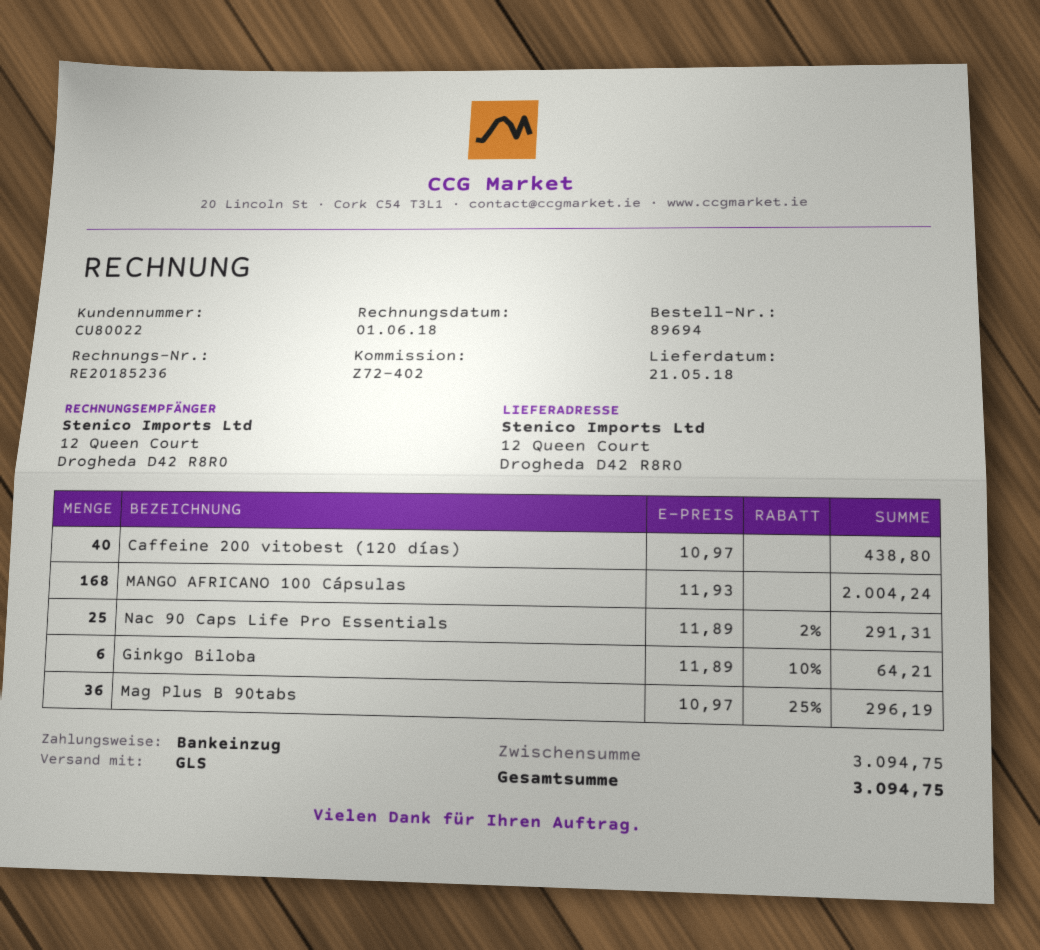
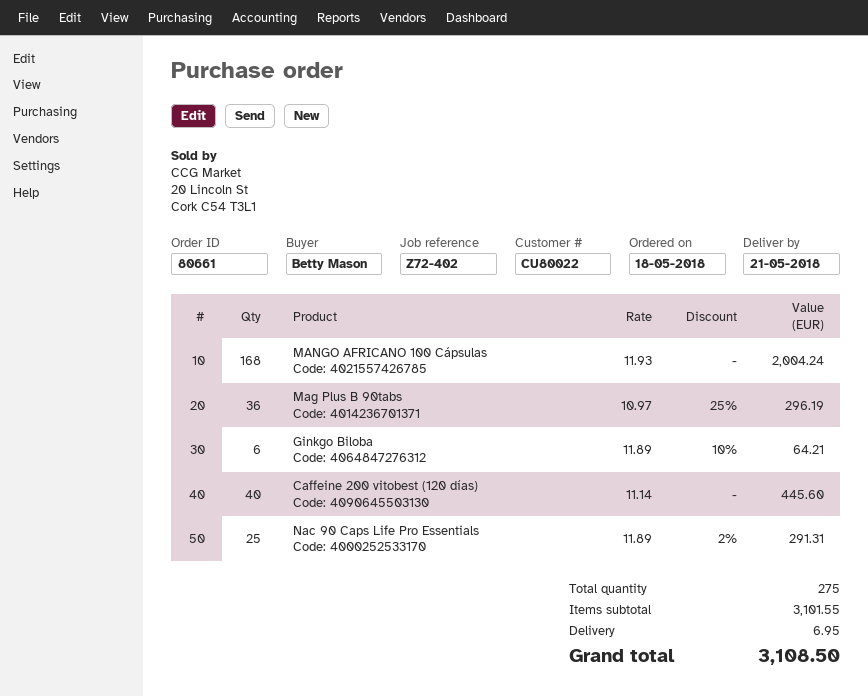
order number: 89694 -> 80661
Caffeine 200 vitobest (120 días): 40 x 10.97 = 438.80 -> 40 x 11.14 = 445.60
subtotal: 3094.75 -> 3101.55
shipping: none -> 6.95
total: 3094.75 -> 3108.50

